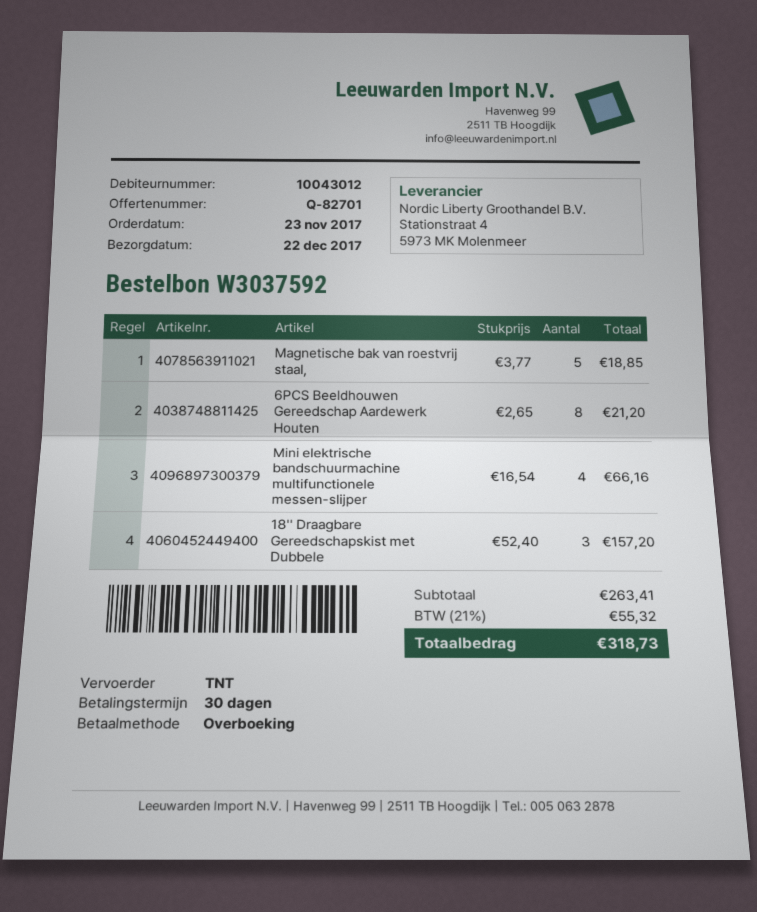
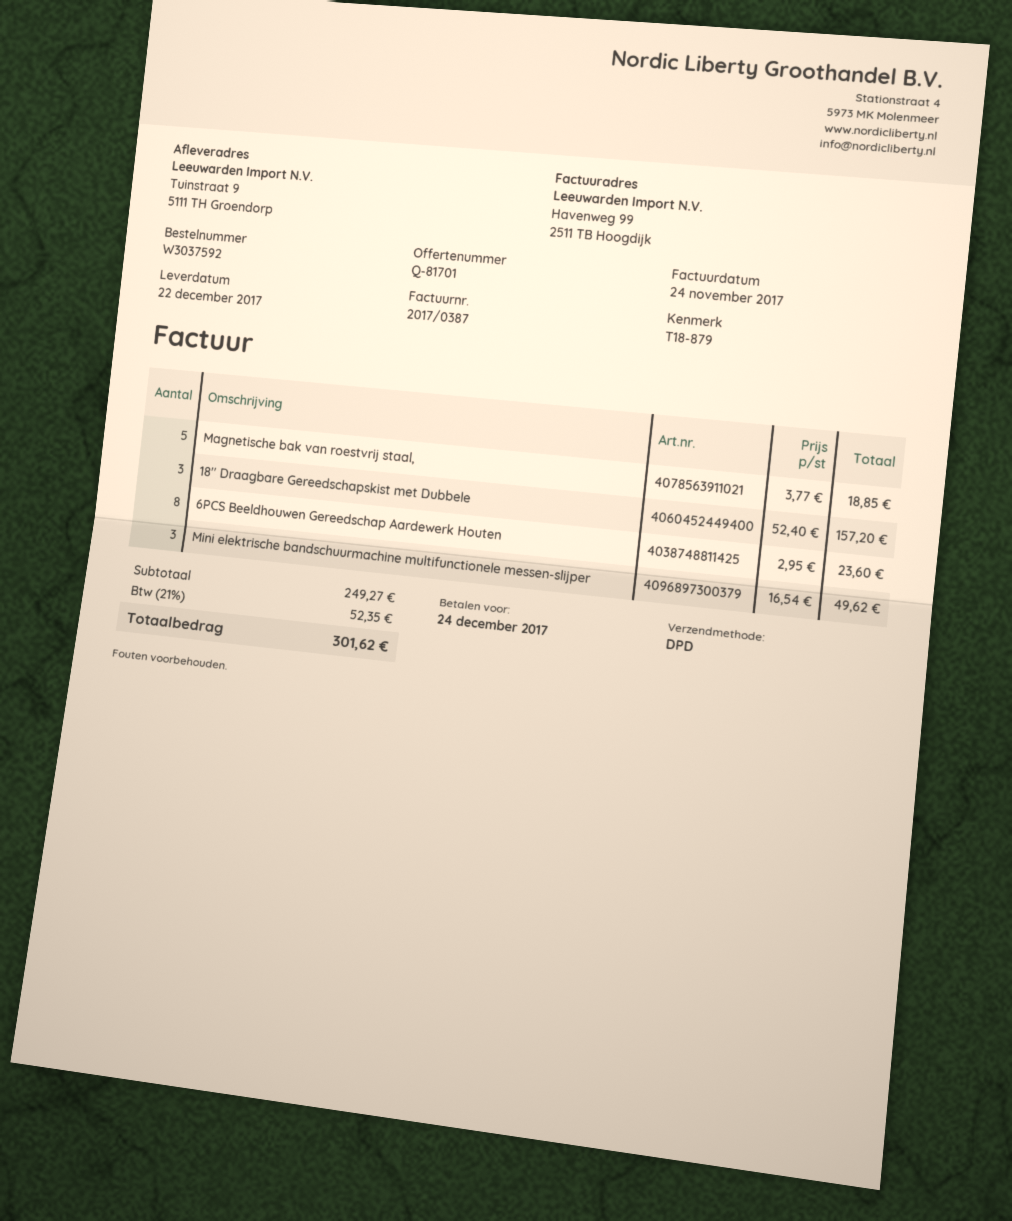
quote number: Q-82701 -> Q-81701
shipping method: TNT -> DPD
6PCS Beeldhouwen Gereedschap Aardewerk Houten: 8 x 2.65 = 21.20 -> 8 x 2.95 = 23.60
Mini elektrische bandschuurmachine multifunctionele messen-slijper: 4 x 16.54 = 66.16 -> 3 x 16.54 = 49.62
subtotal: 263.41 -> 249.27
tax: 21% = 55.32 -> 21% = 52.35
total: 318.73 -> 301.62

